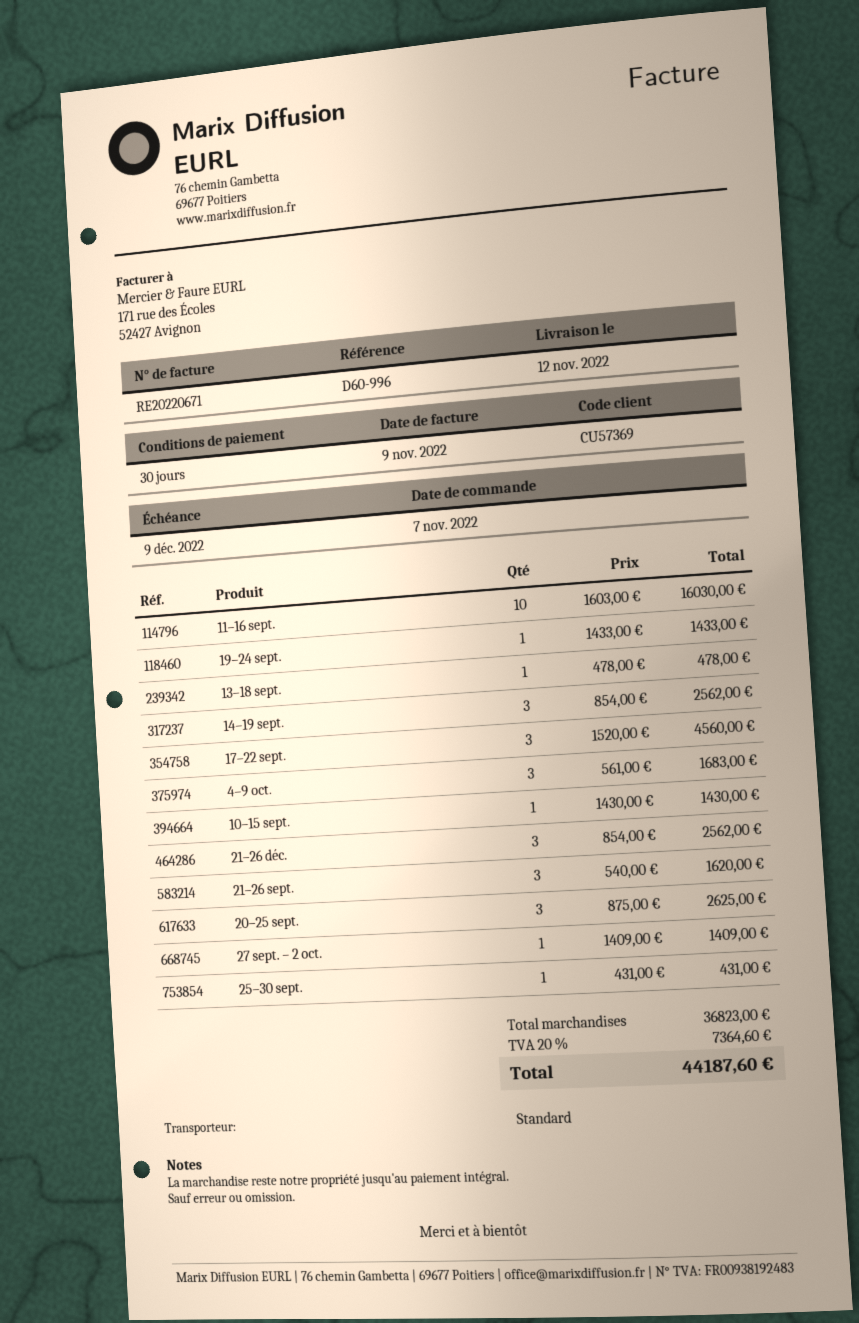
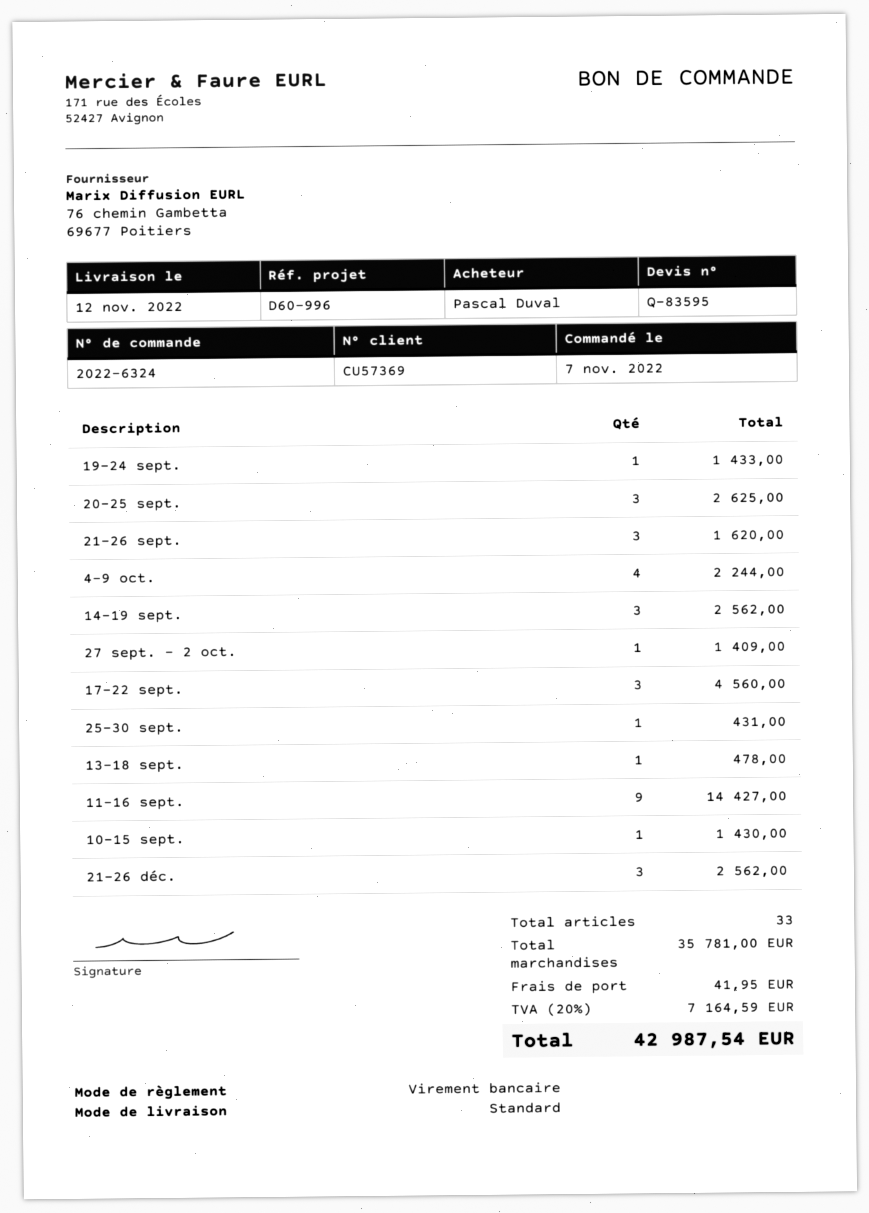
11–16 sept.: 10 for 16030.00 -> 9 for 14427.00
4–9 oct.: 3 for 1683.00 -> 4 for 2244.00
subtotal: 36823.00 -> 35781.00
shipping: none -> 41.95
tax: 20% = 7364.60 -> 20% = 7164.59
total: 44187.60 -> 42987.54

